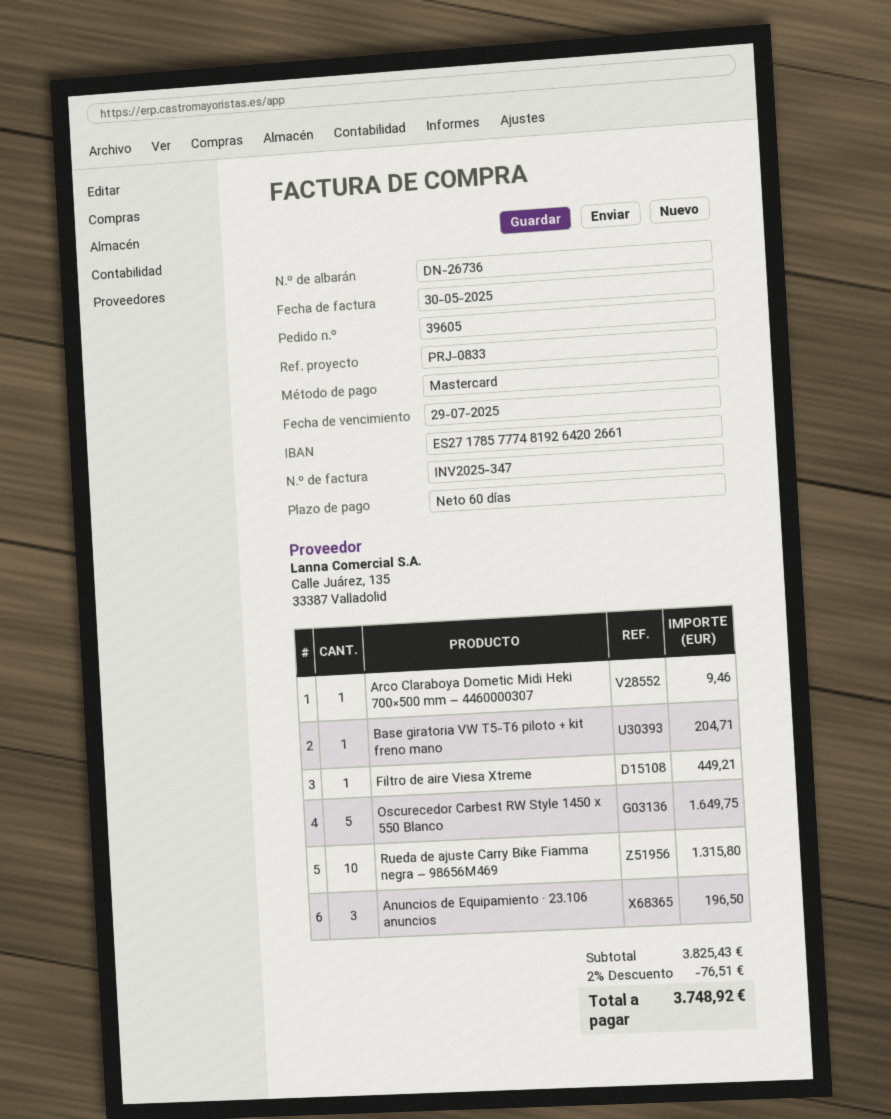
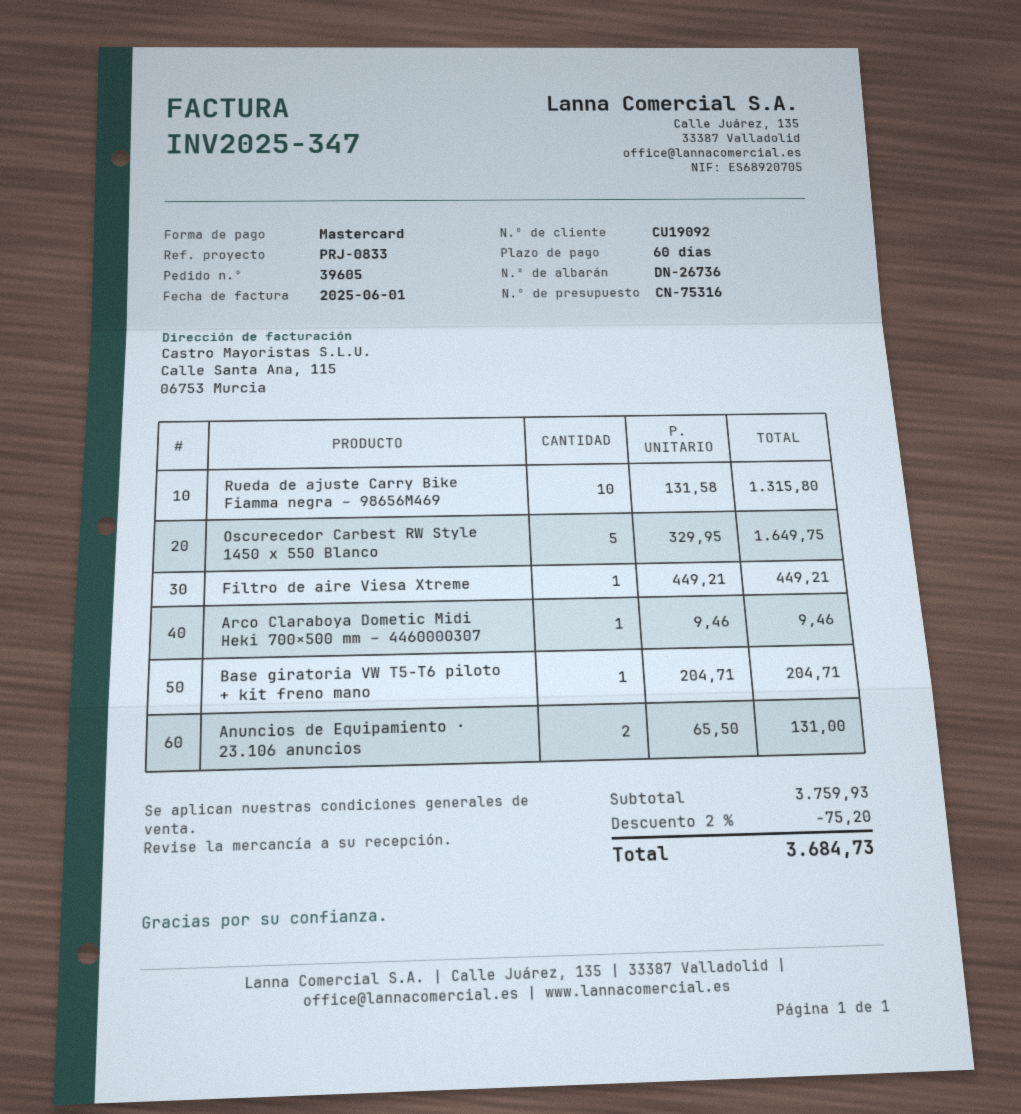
invoice date: 2025-05-30 -> 2025-06-01
Anuncios de Equipamiento · 23.106 anuncios: 3 for 196.50 -> 2 for 131.00
subtotal: 3825.43 -> 3759.93
discount: 2% = 76.51 -> 2% = 75.20
total: 3748.92 -> 3684.73

